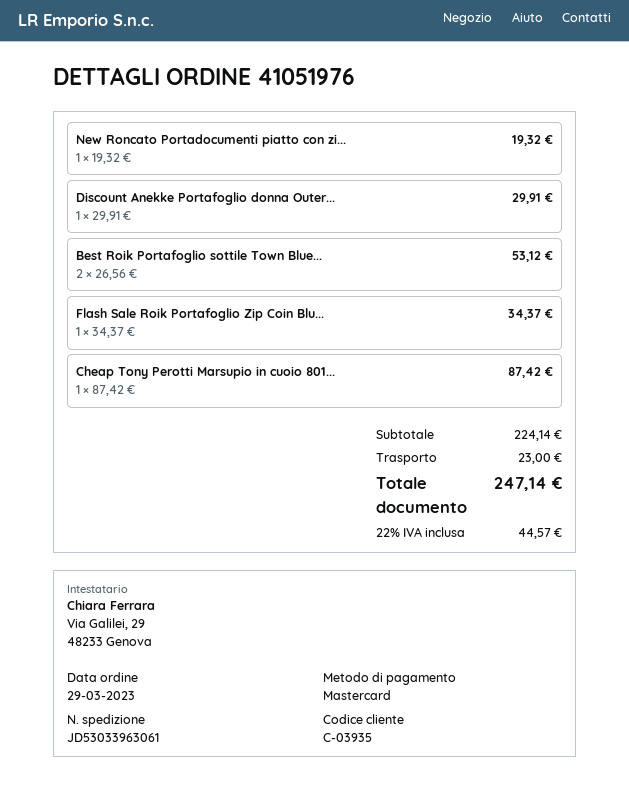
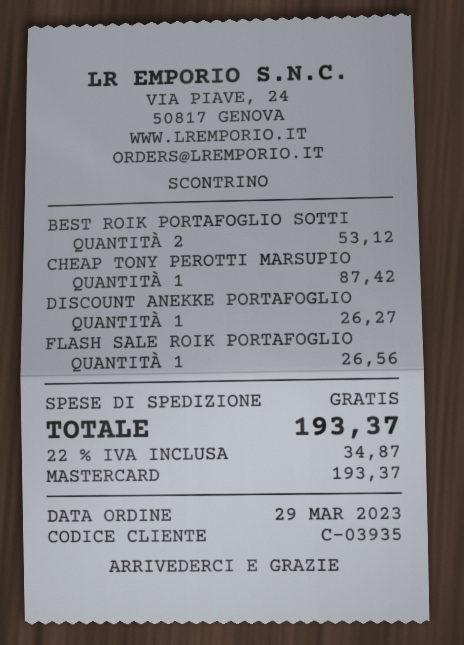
New Roncato Portadocumenti piatto con zi...: 1 for 19.32 -> none
Discount Anekke Portafoglio donna Outer...: 1 for 29.91 -> 1 for 26.27
Flash Sale Roik Portafoglio Zip Coin Blu...: 1 for 34.37 -> 1 for 26.56
shipping: 23.00 -> 0.00
tax: 22% = 44.57 -> 22% = 34.87
total: 247.14 -> 193.37

